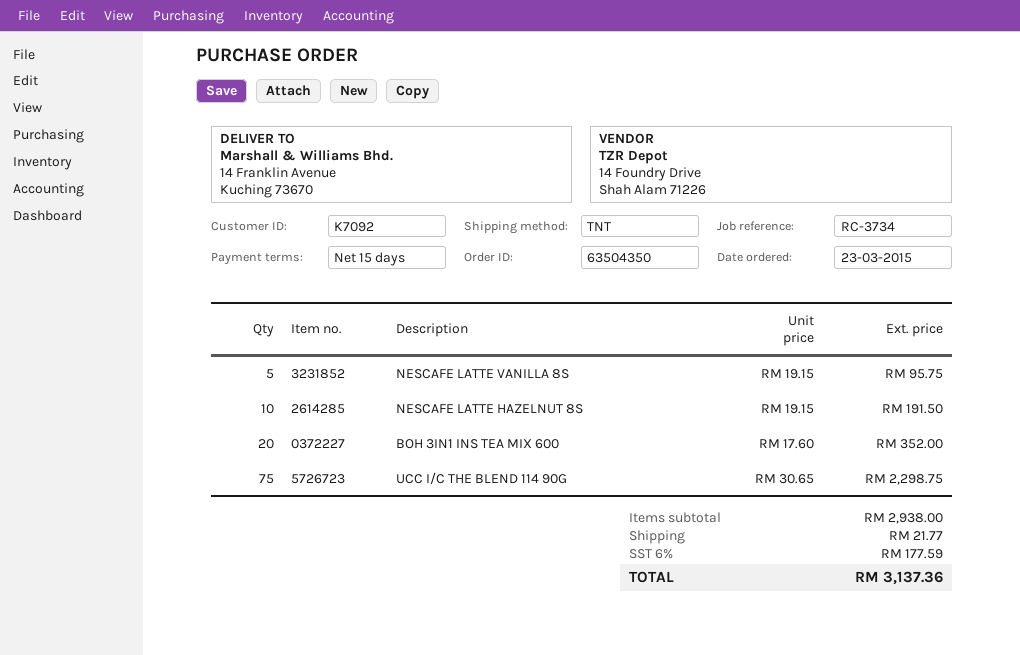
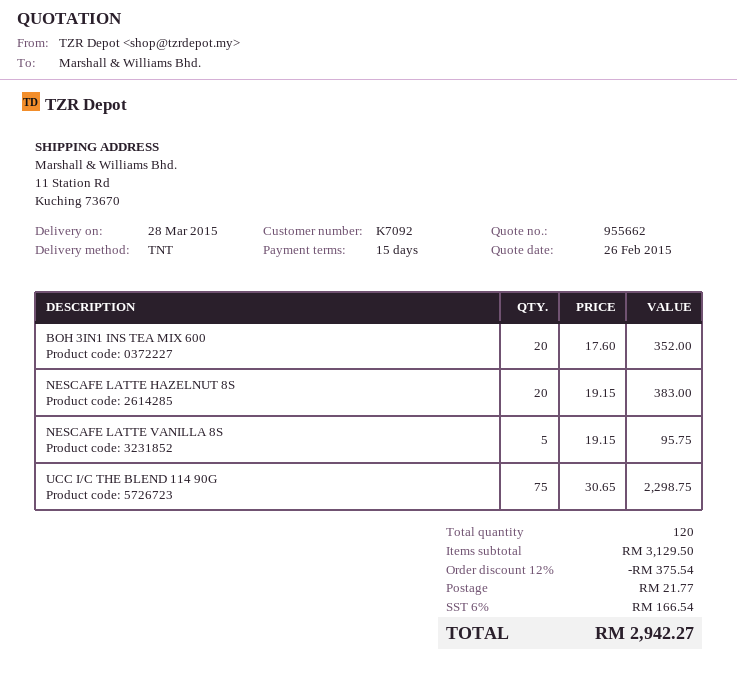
ship to: 14 Franklin Avenue, Kuching 73670 -> 11 Station Rd, Kuching 73670
NESCAFE LATTE HAZELNUT 8S: 10 x 19.15 = 191.50 -> 20 x 19.15 = 383.00
subtotal: 2938.00 -> 3129.50
discount: none -> 12% = 375.54
tax: 6% = 177.59 -> 6% = 166.54
total: 3137.36 -> 2942.27

